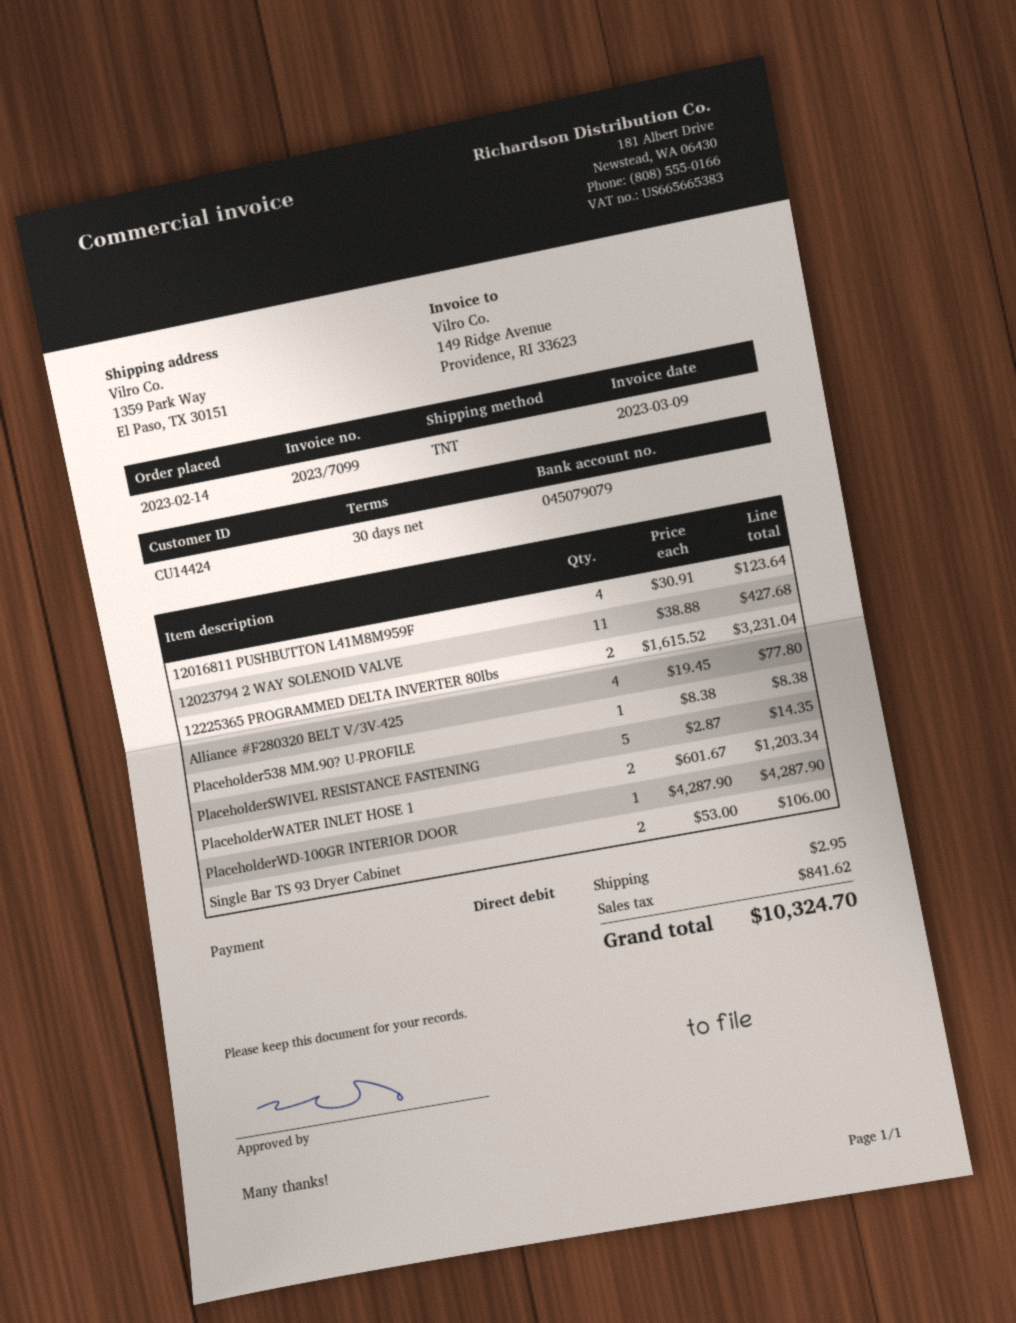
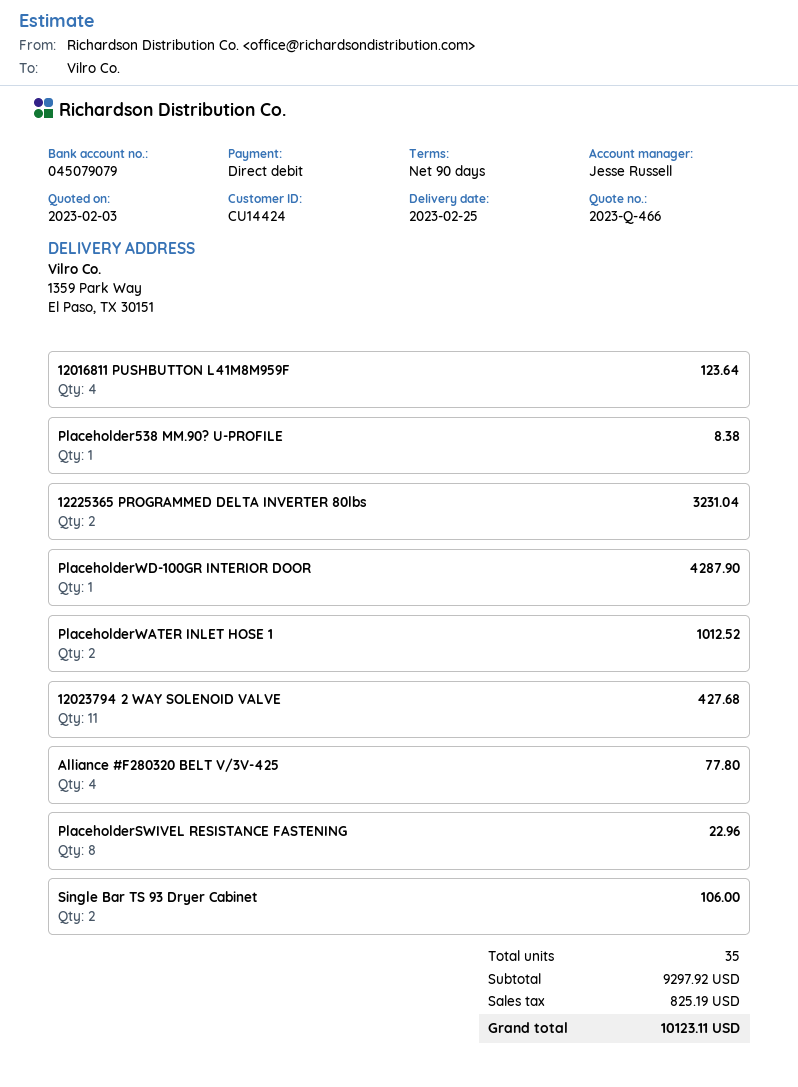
payment terms: 30 days -> 90 days
PlaceholderSWIVEL RESISTANCE FASTENING: 5 for 14.35 -> 8 for 22.96
PlaceholderWATER INLET HOSE 1: 2 for 1203.34 -> 2 for 1012.52
shipping: 2.95 -> none
tax: 841.62 -> 825.19
total: 10324.70 -> 10123.11

